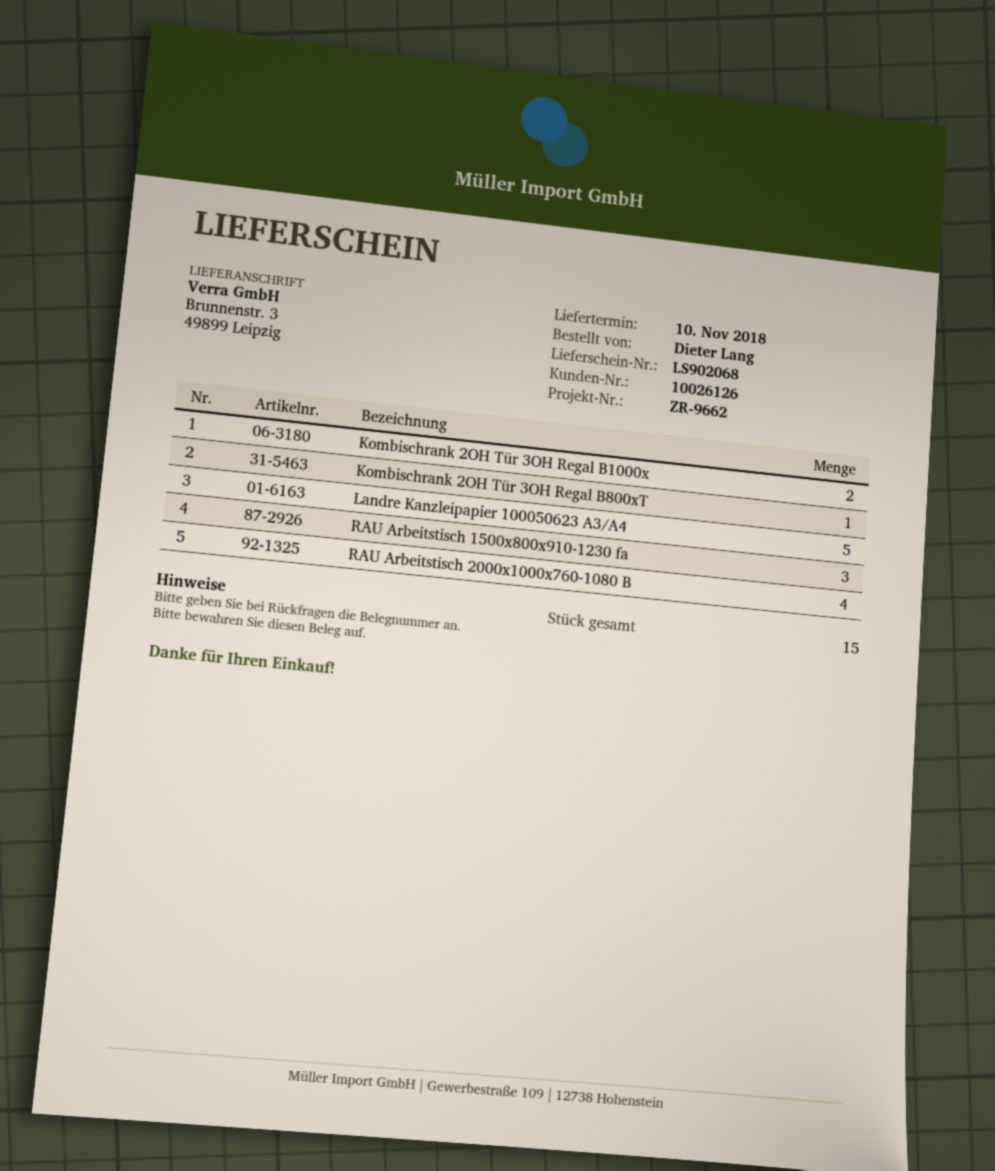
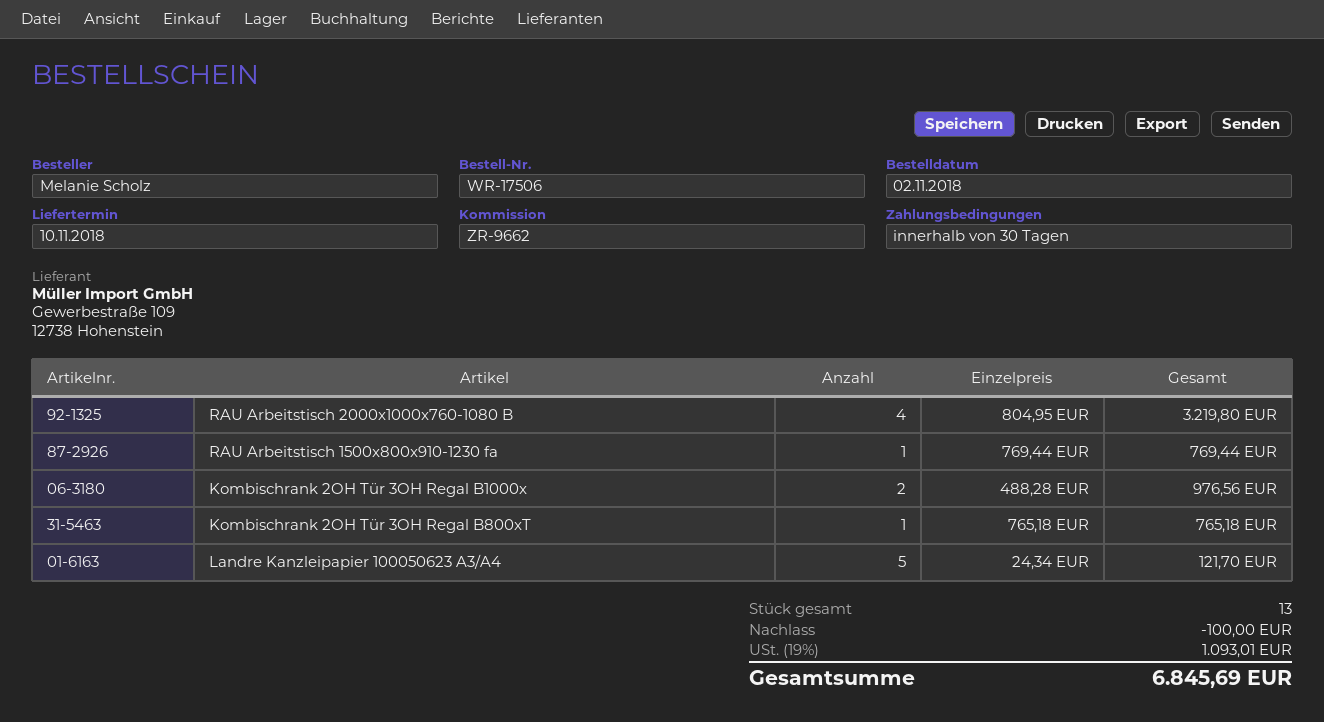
ordered by: Dieter Lang -> Melanie Scholz
RAU Arbeitstisch 1500x800x910-1230 fa: 3 -> 1
total quantity: 15 -> 13

